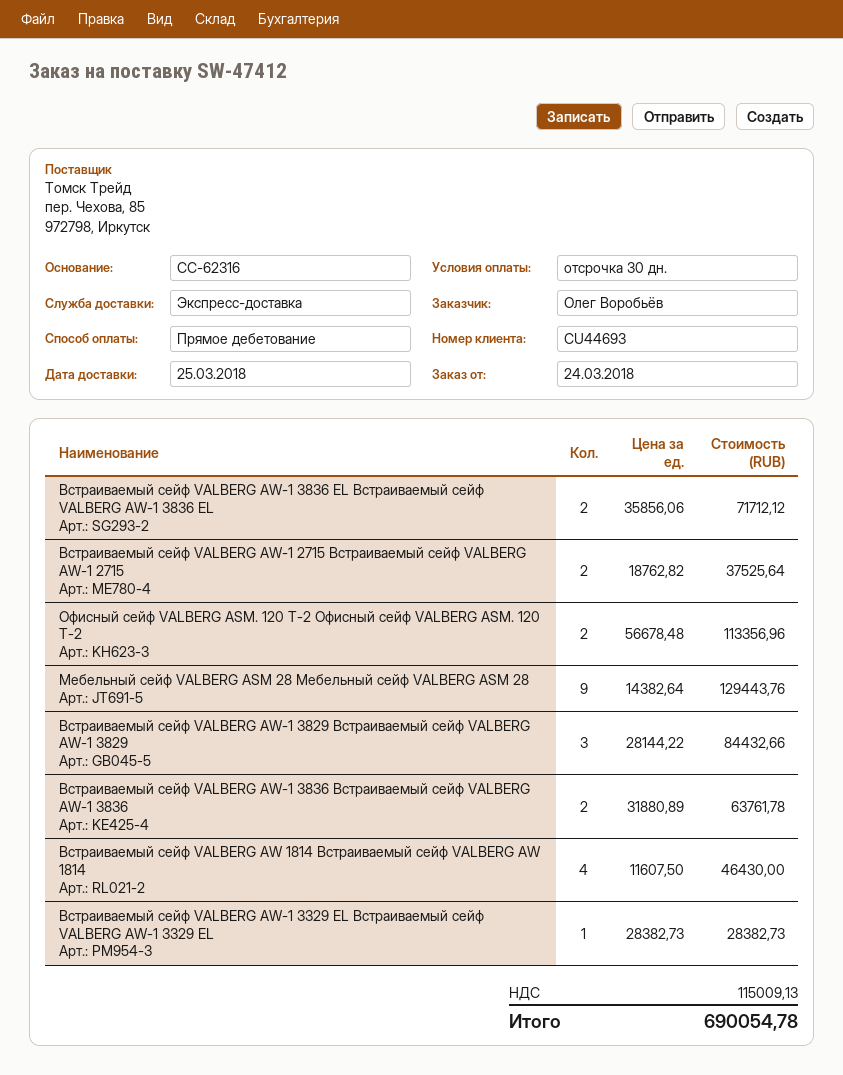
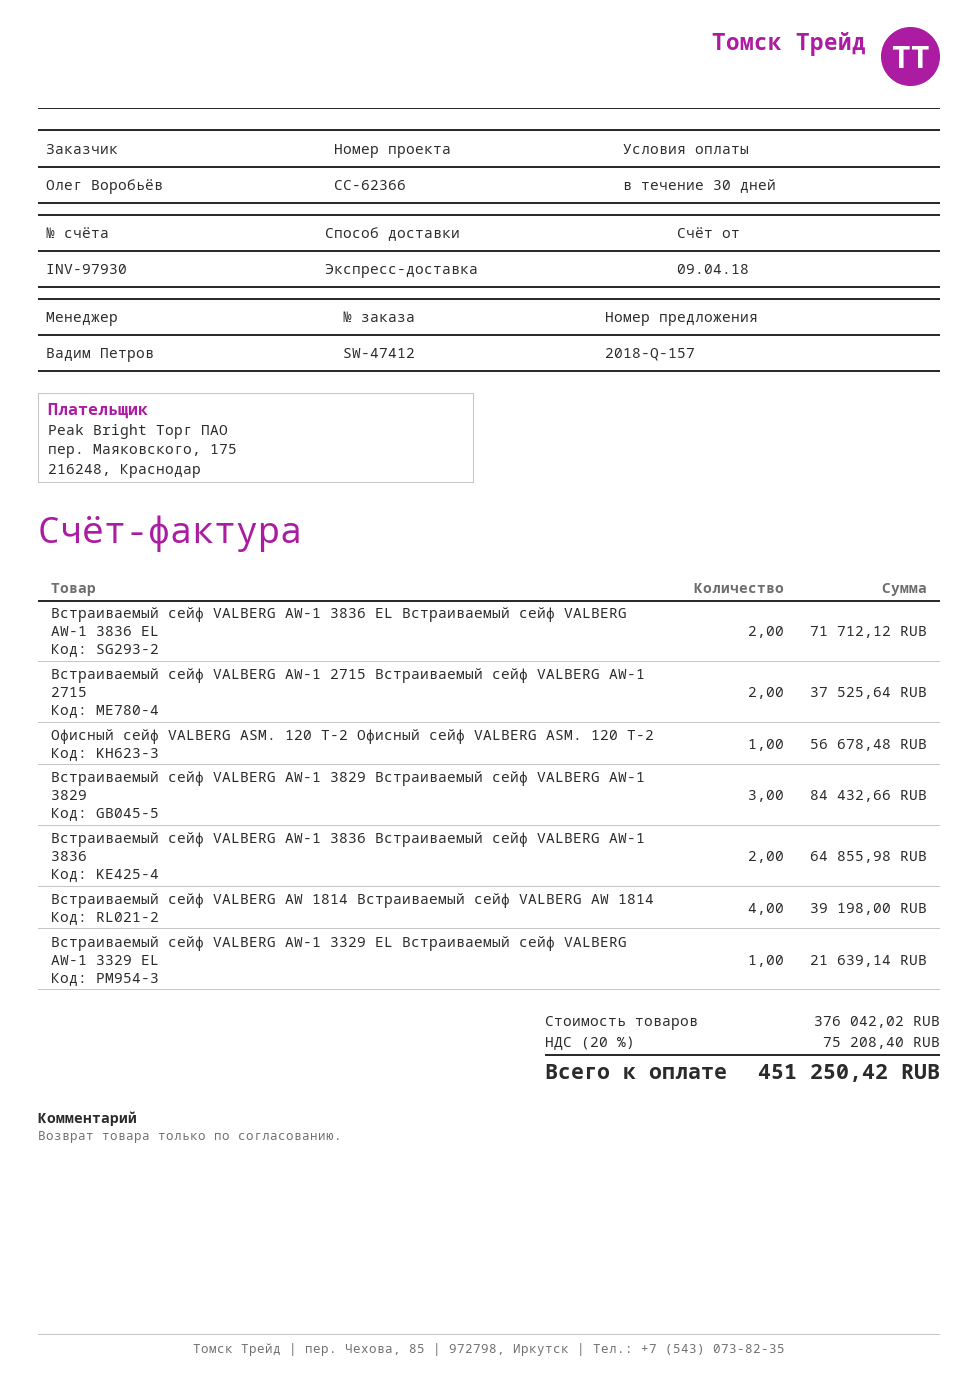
reference: CC-62316 -> CC-62366
Офисный сейф VALBERG ASM. 120 T-2 Офисный сейф VALBERG ASM. 120 T-2: 2 for 113356.96 -> 1 for 56678.48
Мебельный сейф VALBERG ASM 28 Мебельный сейф VALBERG ASM 28: 9 for 129443.76 -> none
Встраиваемый сейф VALBERG AW-1 3836 Встраиваемый сейф VALBERG AW-1 3836: 2 for 63761.78 -> 2 for 64855.98
Встраиваемый сейф VALBERG AW 1814 Встраиваемый сейф VALBERG AW 1814: 4 for 46430.00 -> 4 for 39198.00
Встраиваемый сейф VALBERG AW-1 3329 EL Встраиваемый сейф VALBERG AW-1 3329 EL: 1 for 28382.73 -> 1 for 21639.14
tax: 115009.13 -> 75208.40
total: 690054.78 -> 451250.42

